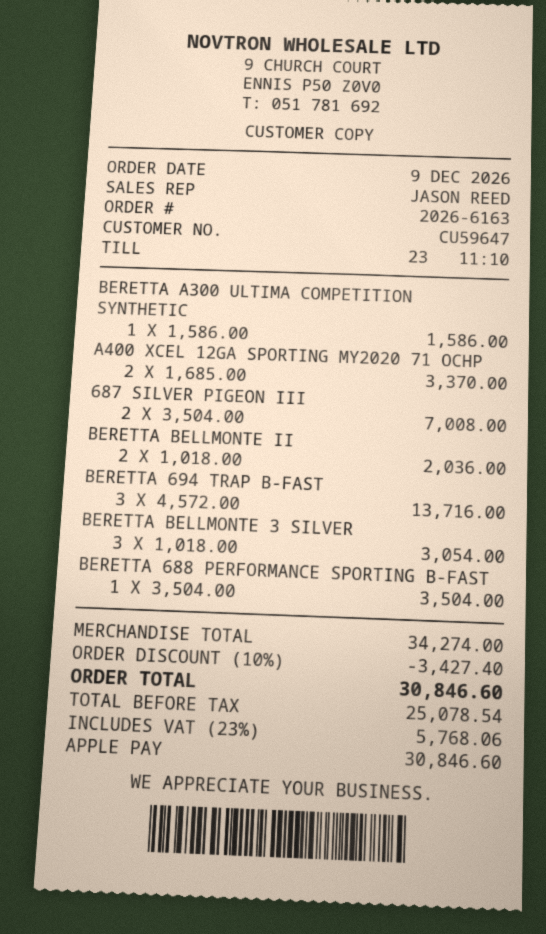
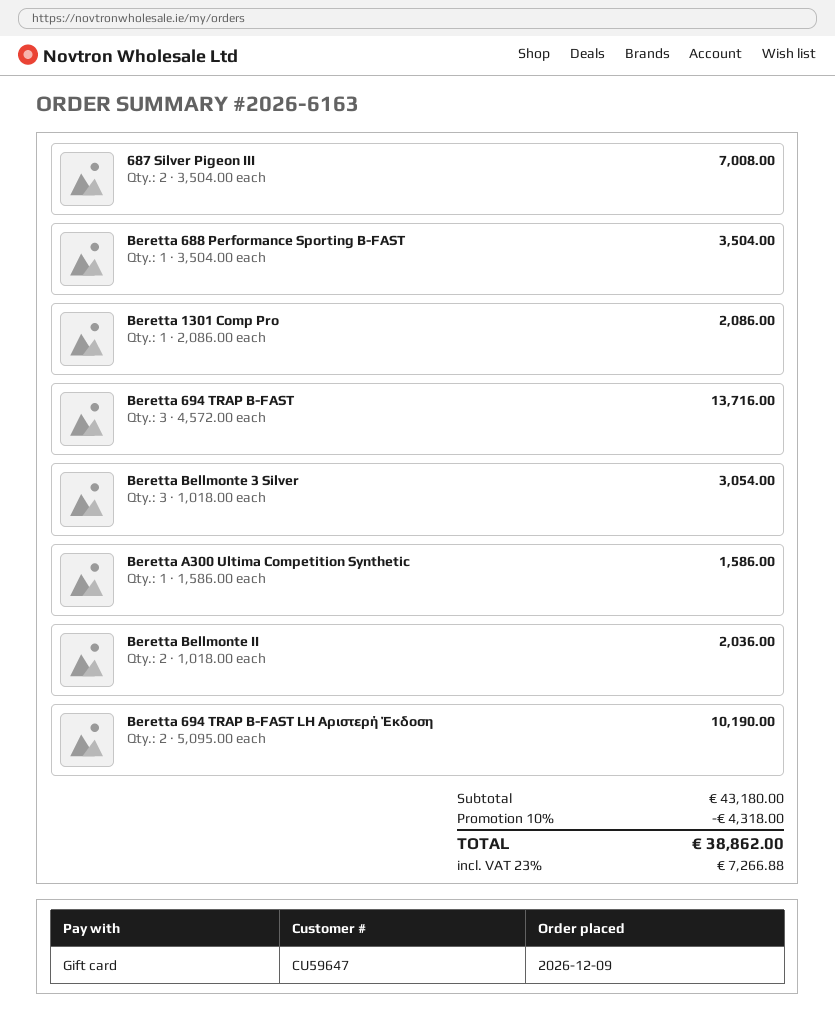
payment method: Apple Pay -> gift card
A400 XCEL 12GA SPORTING MY2020 71 OCHP: 2 x 1685.00 = 3370.00 -> none
Beretta 1301 Comp Pro: none -> 1 x 2086.00 = 2086.00
Beretta 694 TRAP B-FAST LH Αριστερή Έκδοση: none -> 2 x 5095.00 = 10190.00
subtotal: 34274.00 -> 43180.00
discount: 10% = 3427.40 -> 10% = 4318.00
tax: 23% = 5768.06 -> 23% = 7266.88
total: 30846.60 -> 38862.00

